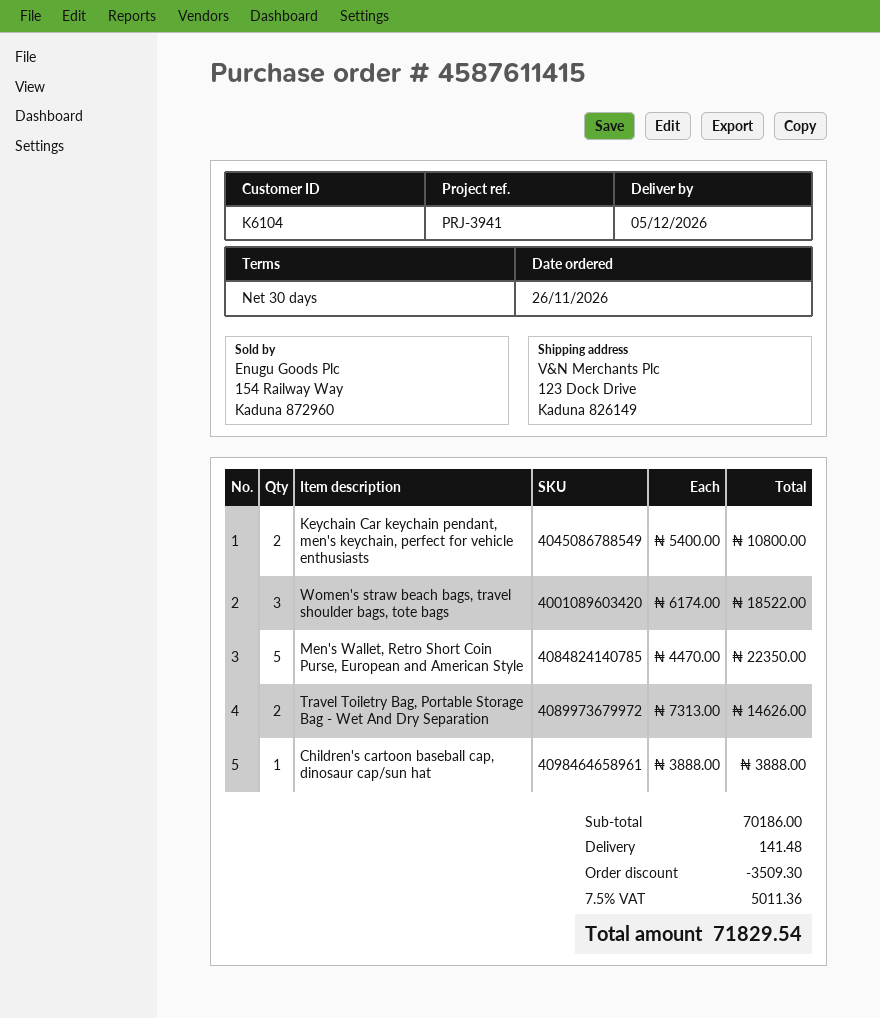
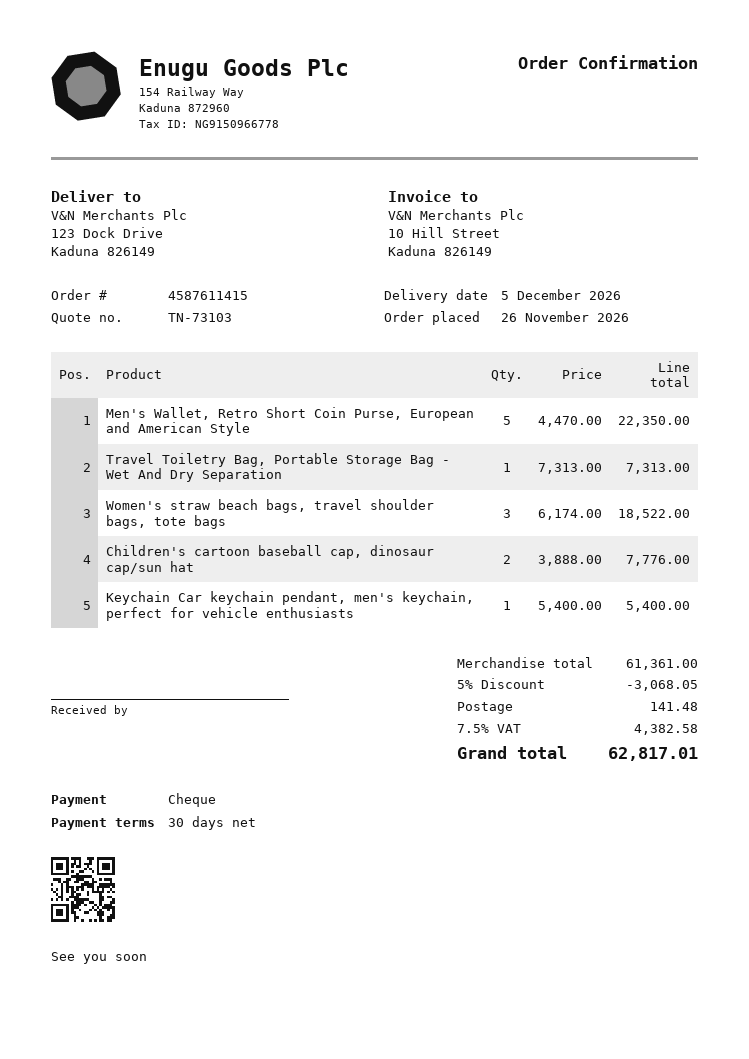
Keychain Car keychain pendant, men's keychain, perfect for vehicle enthusiasts: 2 x 5400.00 = 10800.00 -> 1 x 5400.00 = 5400.00
Travel Toiletry Bag, Portable Storage Bag - Wet And Dry Separation: 2 x 7313.00 = 14626.00 -> 1 x 7313.00 = 7313.00
Children's cartoon baseball cap, dinosaur cap/sun hat: 1 x 3888.00 = 3888.00 -> 2 x 3888.00 = 7776.00
subtotal: 70186.00 -> 61361.00
discount: 3509.30 -> 3068.05
tax: 7.5% = 5011.36 -> 7.5% = 4382.58
total: 71829.54 -> 62817.01

